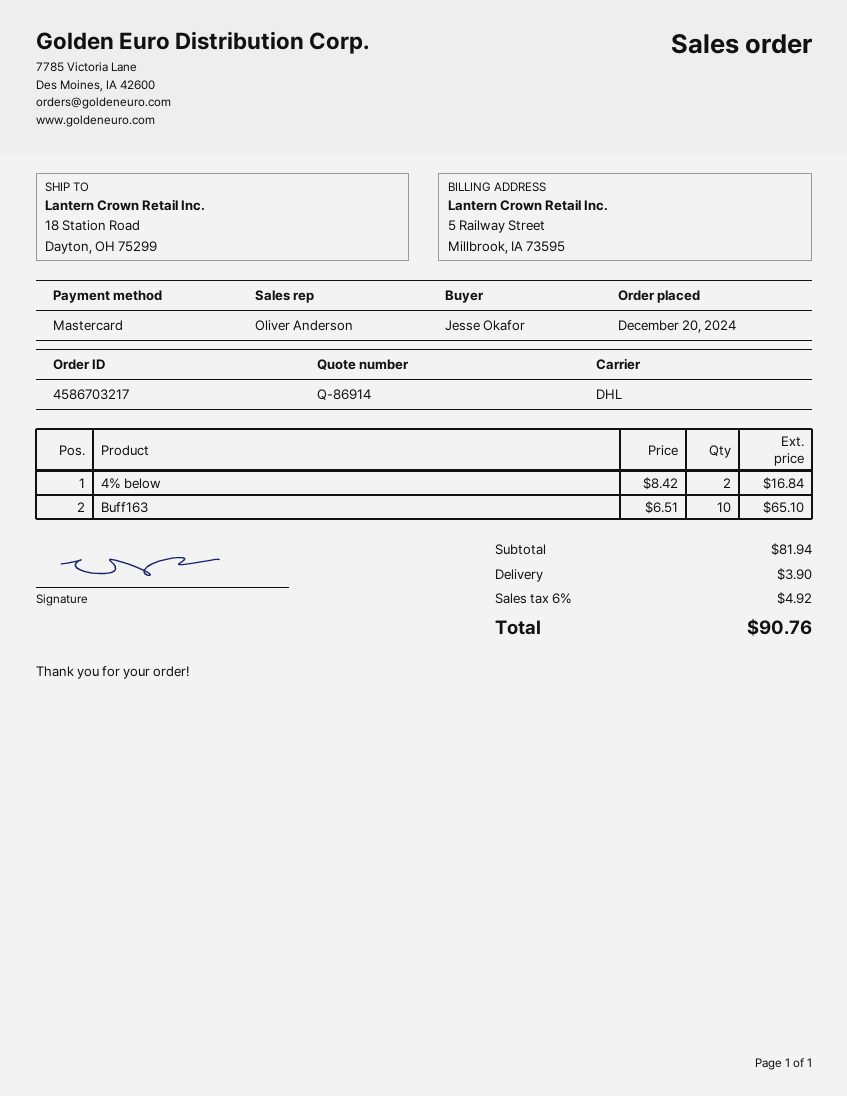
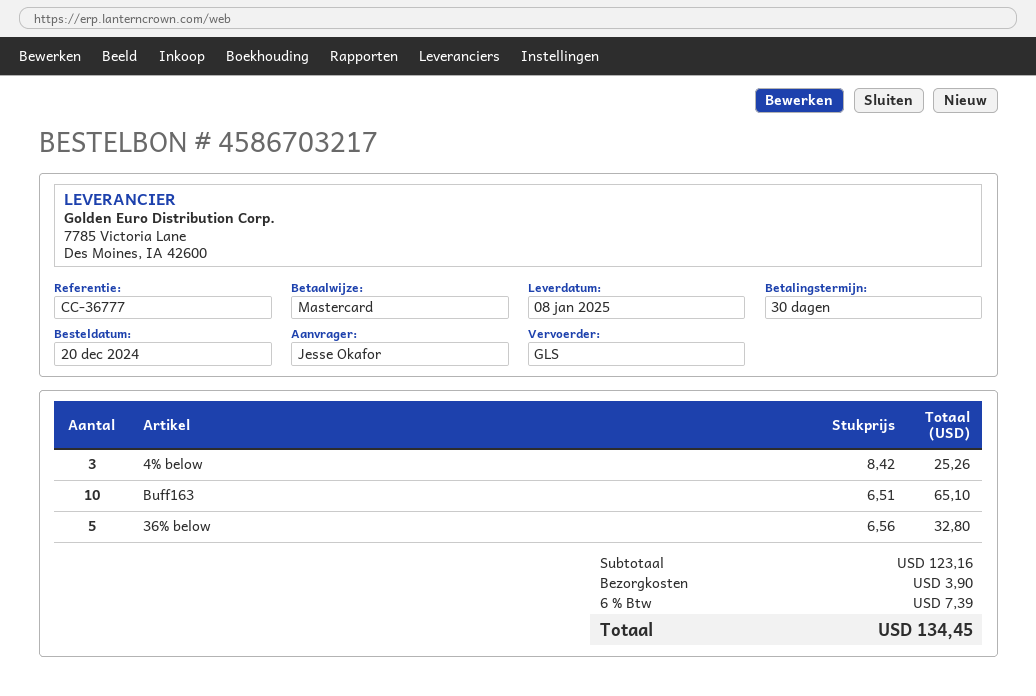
shipping method: DHL -> GLS
4% below: 2 x 8.42 = 16.84 -> 3 x 8.42 = 25.26
36% below: none -> 5 x 6.56 = 32.80
subtotal: 81.94 -> 123.16
tax: 6% = 4.92 -> 6% = 7.39
total: 90.76 -> 134.45

